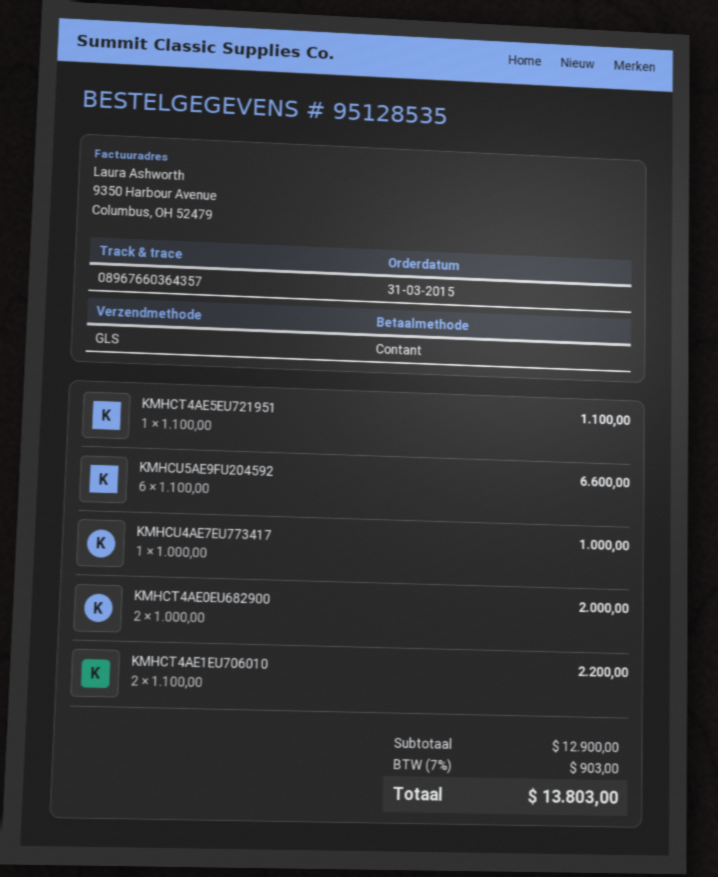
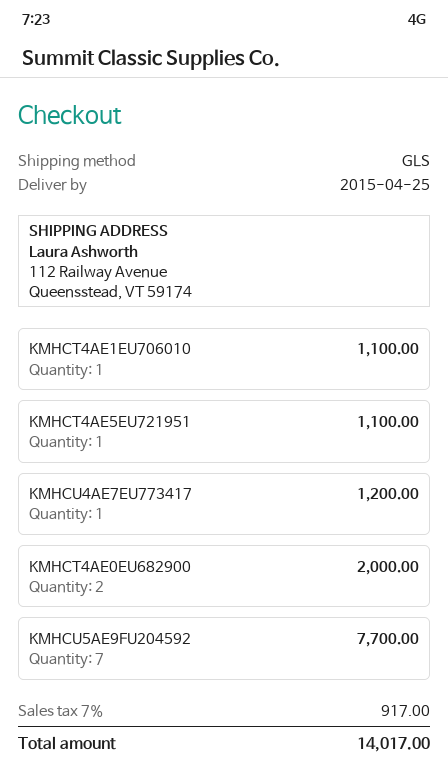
KMHCU5AE9FU204592: 6 for 6600.00 -> 7 for 7700.00
KMHCU4AE7EU773417: 1 for 1000.00 -> 1 for 1200.00
KMHCT4AE1EU706010: 2 for 2200.00 -> 1 for 1100.00
tax: 7% = 903.00 -> 7% = 917.00
total: 13803.00 -> 14017.00

